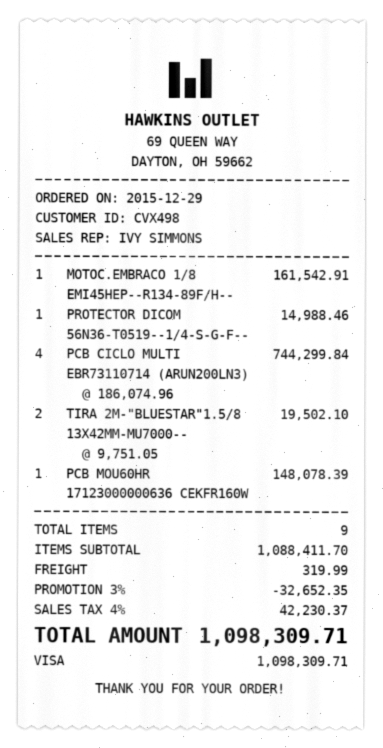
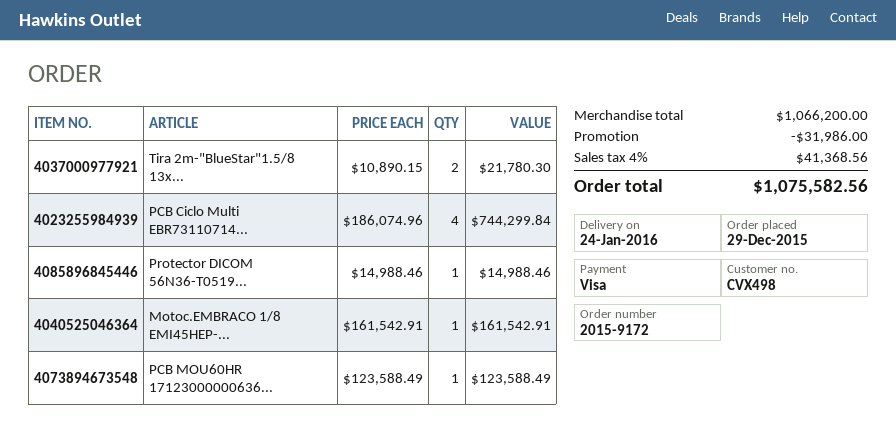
TIRA 2M-"BLUESTAR"1.5/8 13X42MM-MU7000--: 2 x 9751.05 = 19502.10 -> 2 x 10890.15 = 21780.30
PCB MOU60HR 17123000000636 CEKFR160W: 1 x 148078.39 = 148078.39 -> 1 x 123588.49 = 123588.49
subtotal: 1088411.70 -> 1066200.00
discount: 32652.35 -> 31986.00
shipping: 319.99 -> none
tax: 4% = 42230.37 -> 4% = 41368.56
total: 1098309.71 -> 1075582.56

